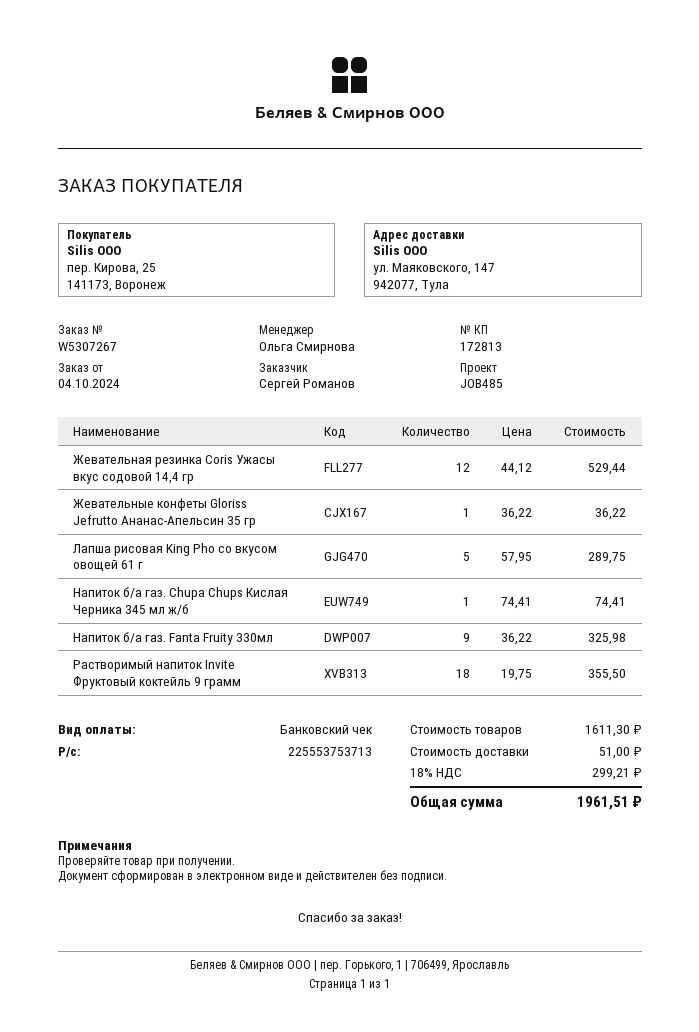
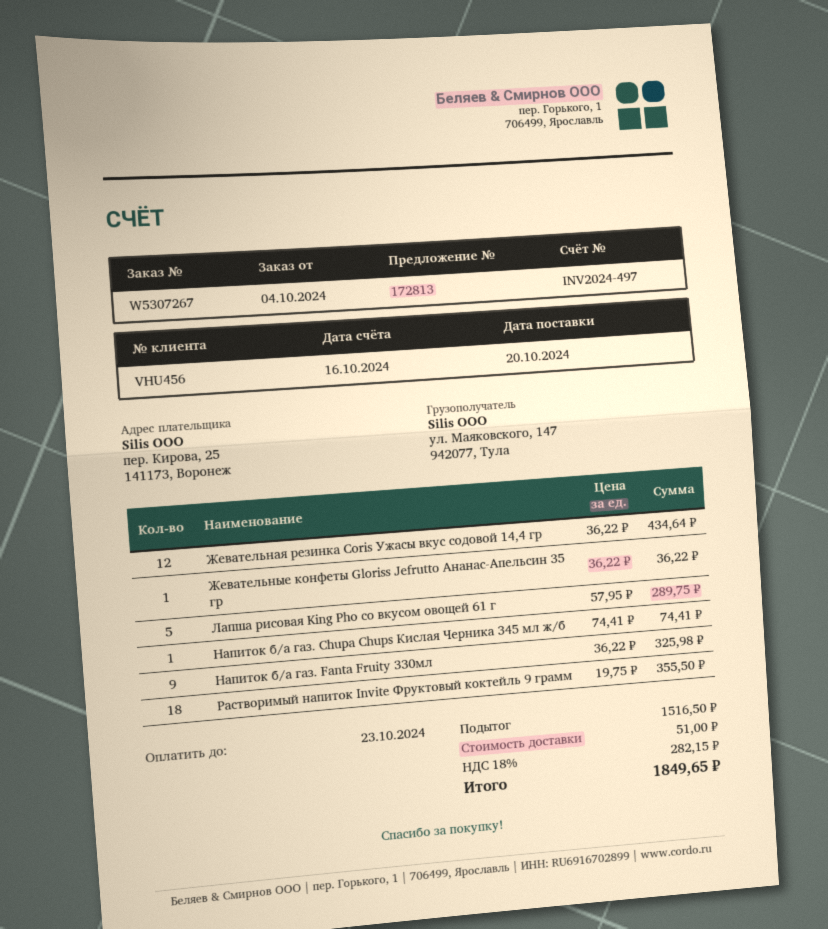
Жевательная резинка Coris Ужасы вкус содовой 14,4 гр: 12 x 44.12 = 529.44 -> 12 x 36.22 = 434.64
subtotal: 1611.30 -> 1516.50
tax: 18% = 299.21 -> 18% = 282.15
total: 1961.51 -> 1849.65

